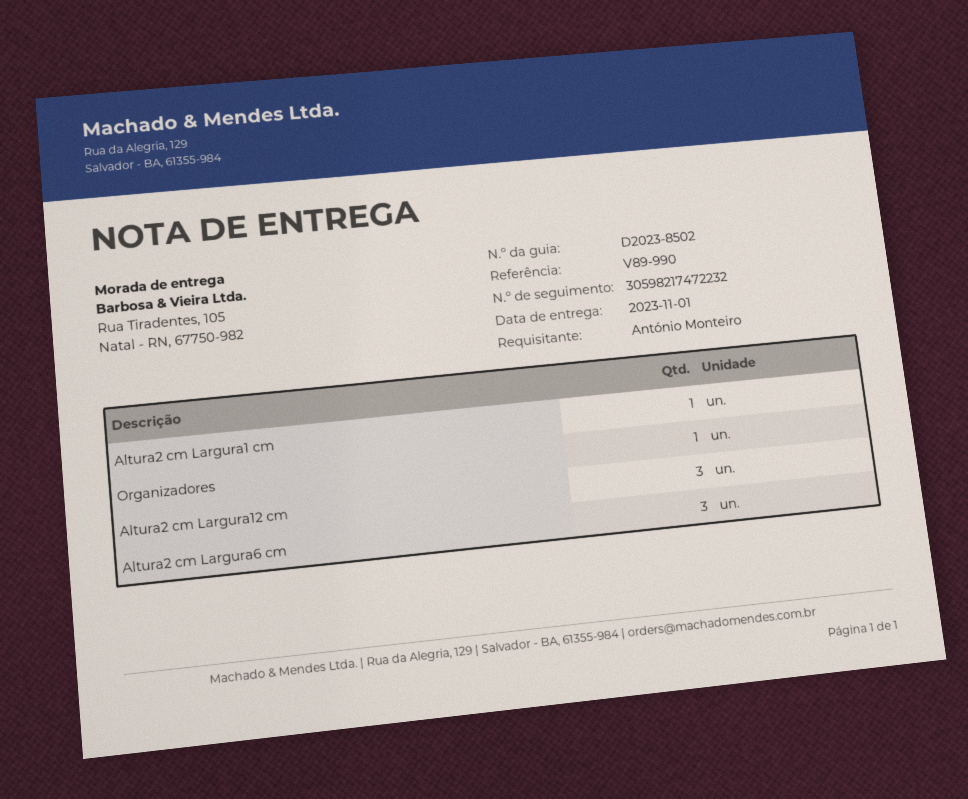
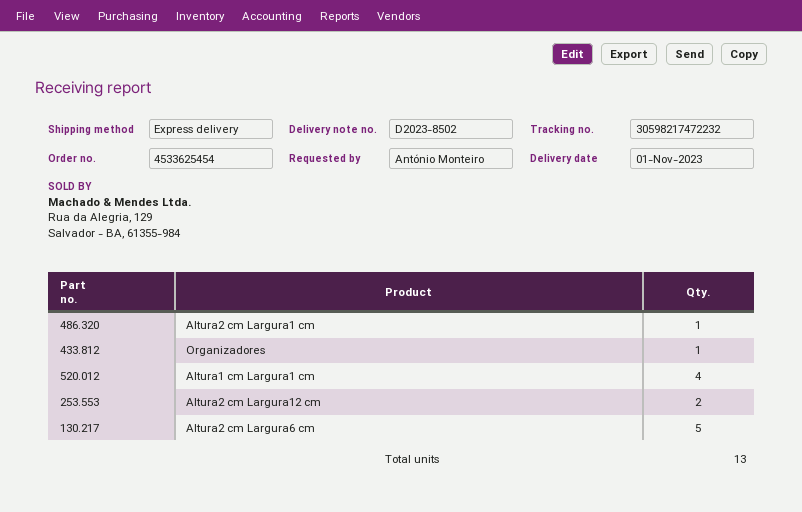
Altura2 cm Largura12 cm: 3 -> 2
Altura2 cm Largura6 cm: 3 -> 5
Altura1 cm Largura1 cm: none -> 4

